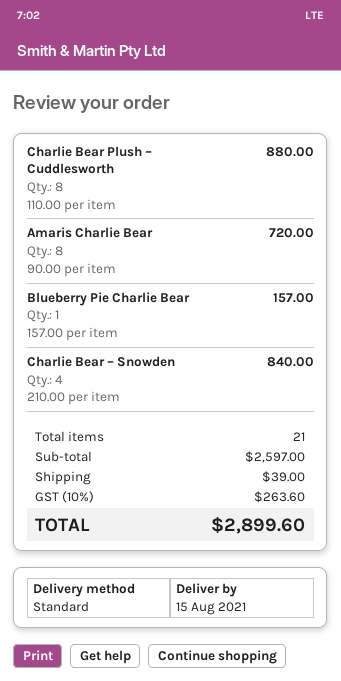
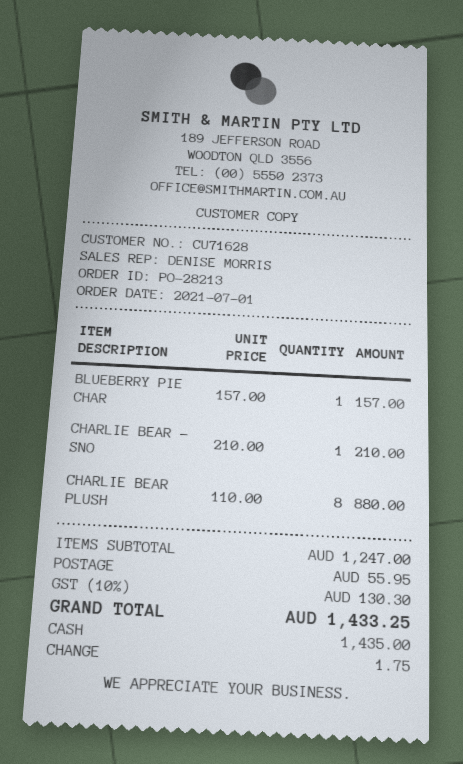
Amaris Charlie Bear: 8 x 90.00 = 720.00 -> none
Charlie Bear – Snowden: 4 x 210.00 = 840.00 -> 1 x 210.00 = 210.00
subtotal: 2597.00 -> 1247.00
shipping: 39.00 -> 55.95
tax: 10% = 263.60 -> 10% = 130.30
total: 2899.60 -> 1433.25

